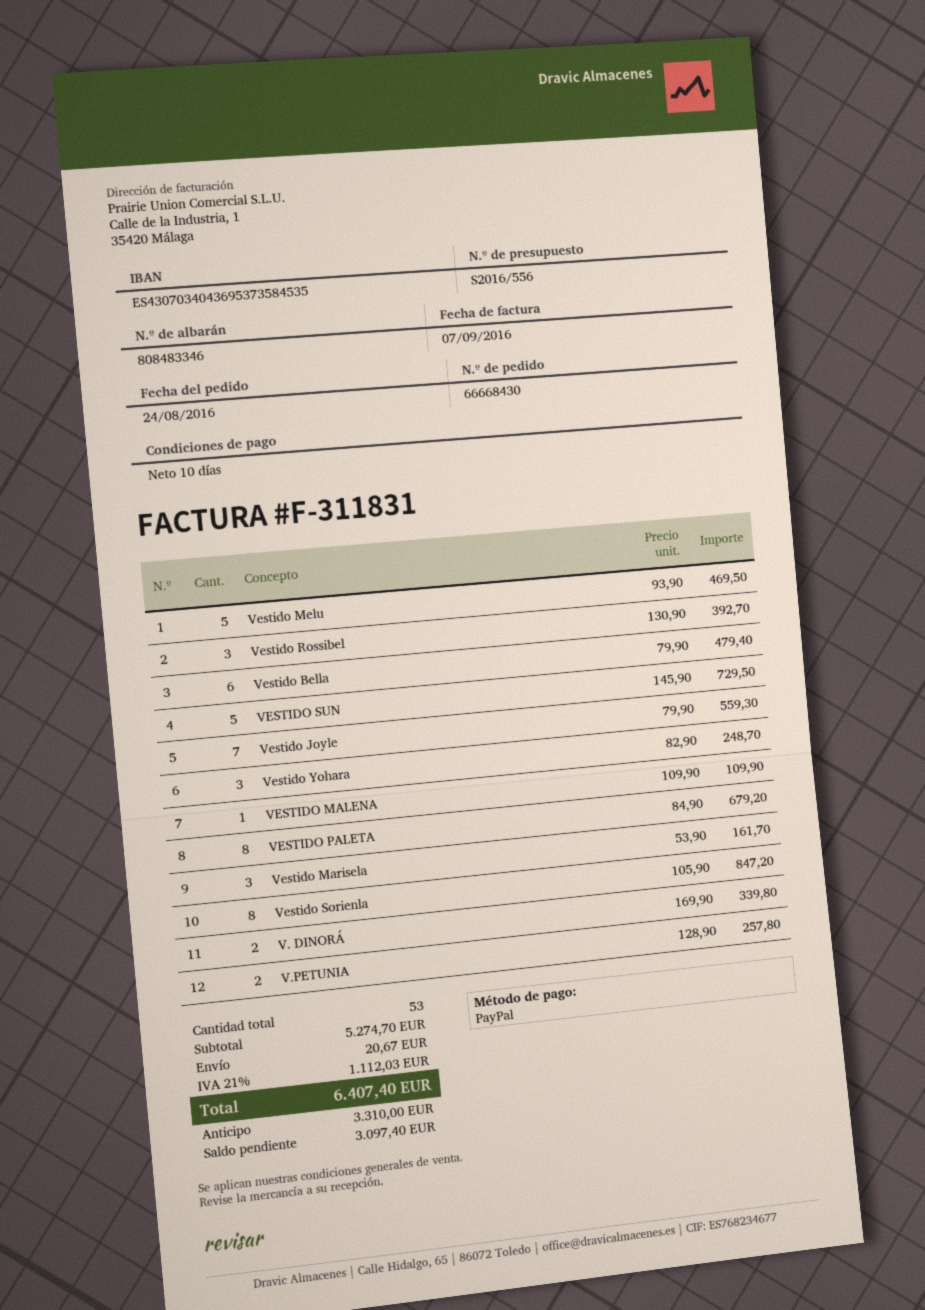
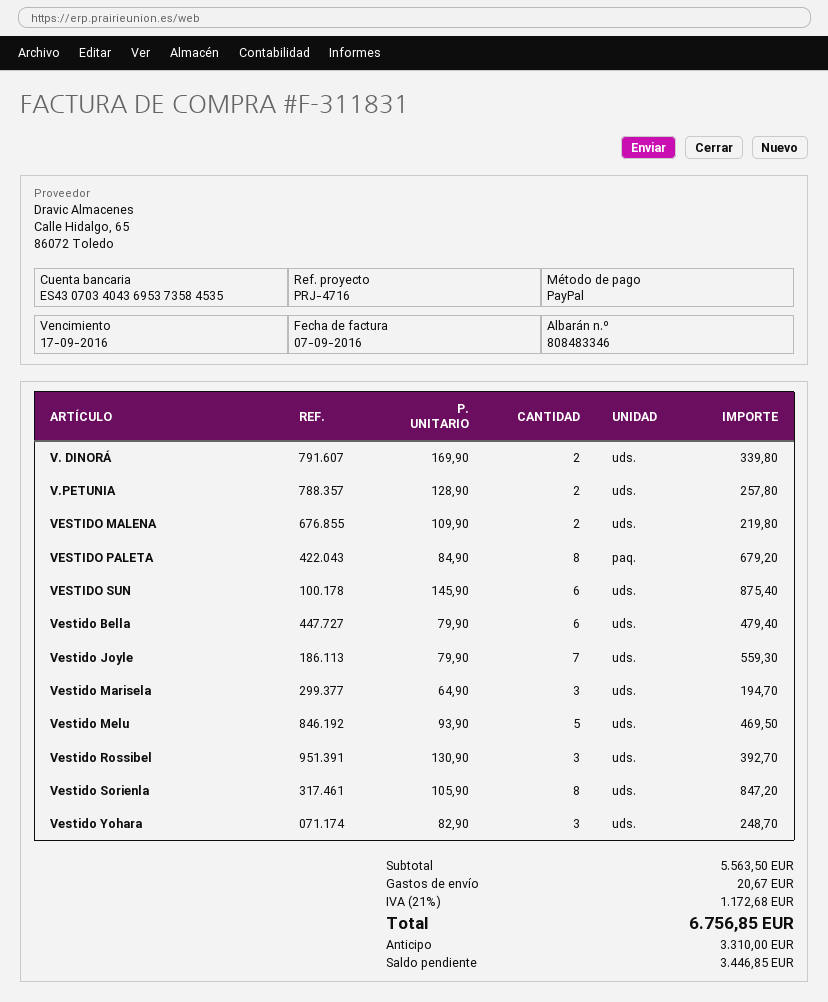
VESTIDO SUN: 5 x 145.90 = 729.50 -> 6 x 145.90 = 875.40
VESTIDO MALENA: 1 x 109.90 = 109.90 -> 2 x 109.90 = 219.80
Vestido Marisela: 3 x 53.90 = 161.70 -> 3 x 64.90 = 194.70
subtotal: 5274.70 -> 5563.50
tax: 21% = 1112.03 -> 21% = 1172.68
total: 6407.40 -> 6756.85
balance: 3097.40 -> 3446.85

